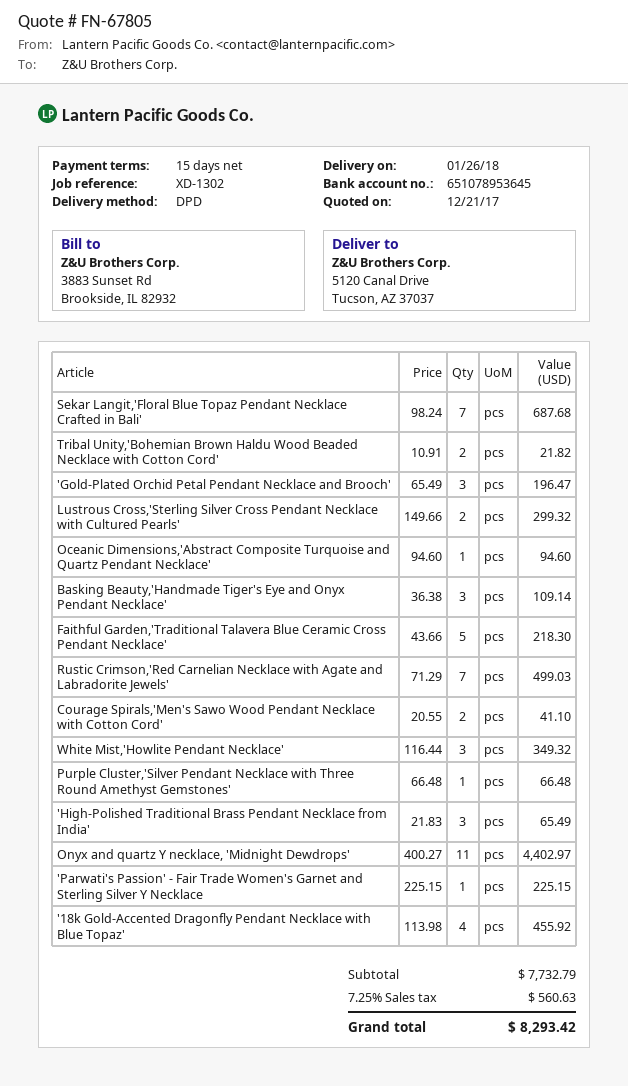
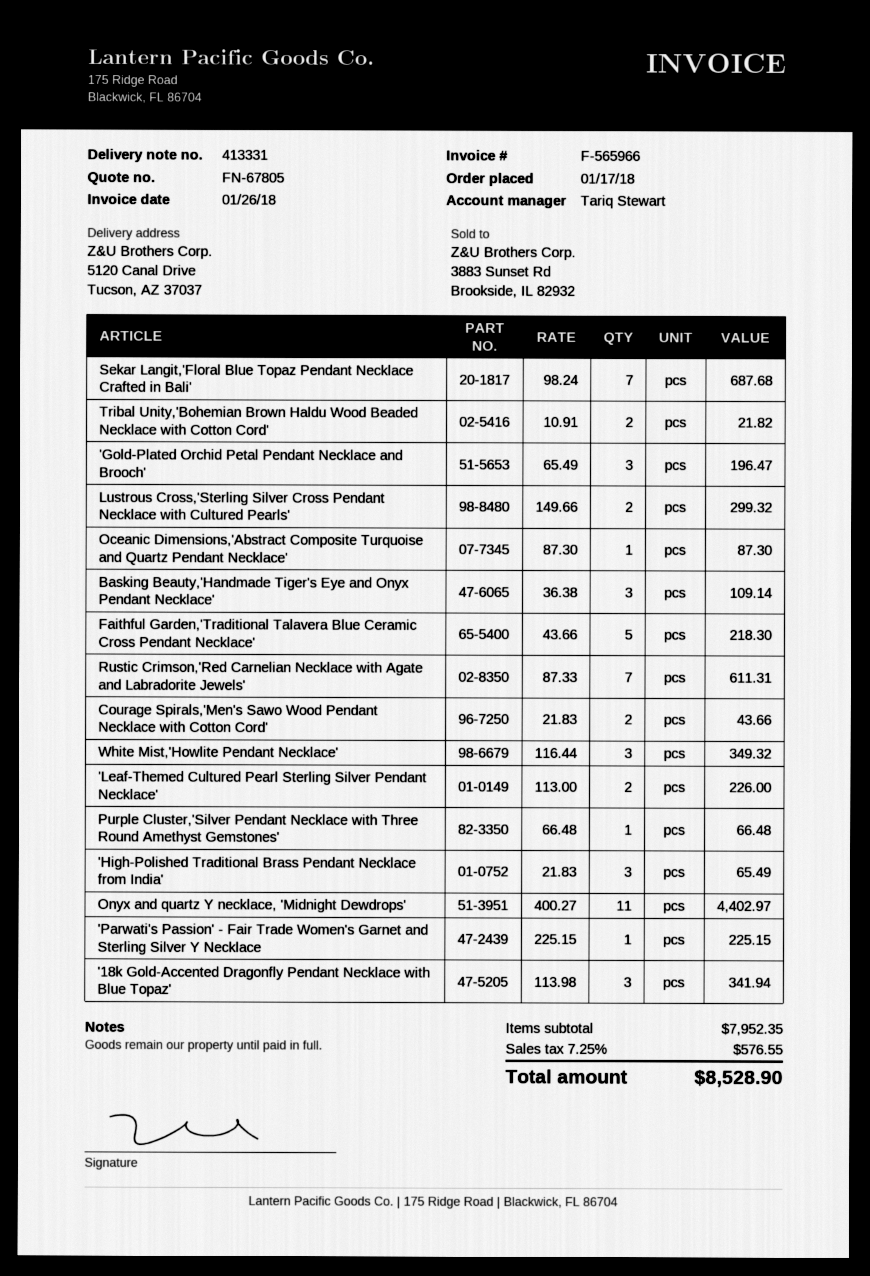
Oceanic Dimensions,'Abstract Composite Turquoise and Quartz Pendant Necklace': 1 x 94.60 = 94.60 -> 1 x 87.30 = 87.30
Rustic Crimson,'Red Carnelian Necklace with Agate and Labradorite Jewels': 7 x 71.29 = 499.03 -> 7 x 87.33 = 611.31
Courage Spirals,'Men's Sawo Wood Pendant Necklace with Cotton Cord': 2 x 20.55 = 41.10 -> 2 x 21.83 = 43.66
'18k Gold-Accented Dragonfly Pendant Necklace with Blue Topaz': 4 x 113.98 = 455.92 -> 3 x 113.98 = 341.94
'Leaf-Themed Cultured Pearl Sterling Silver Pendant Necklace': none -> 2 x 113.00 = 226.00
subtotal: 7732.79 -> 7952.35
tax: 7.25% = 560.63 -> 7.25% = 576.55
total: 8293.42 -> 8528.90

